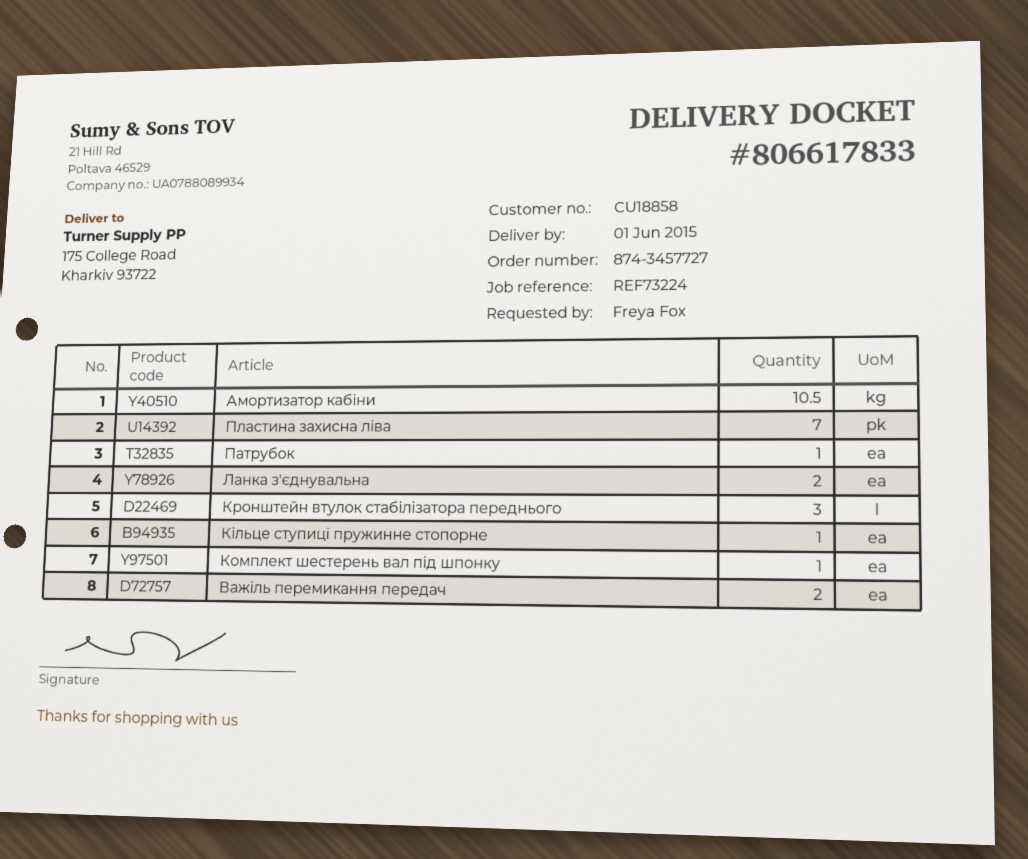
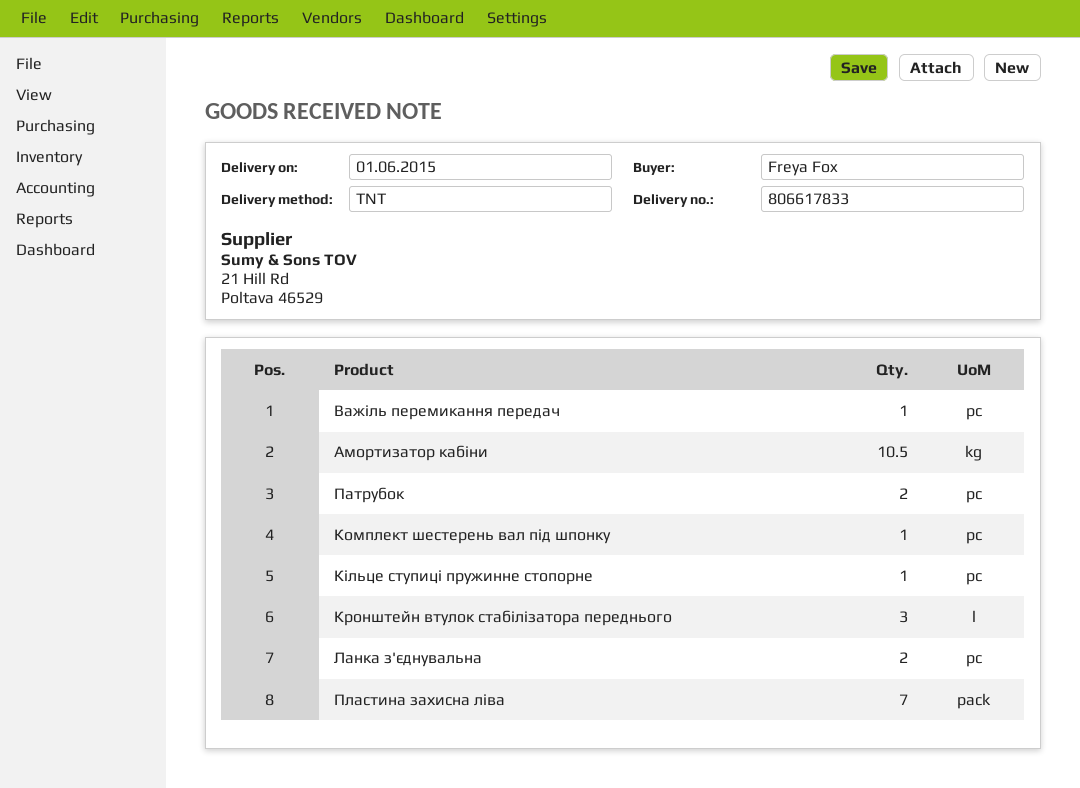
Патрубок: 1 -> 2
Важіль перемикання передач: 2 -> 1

